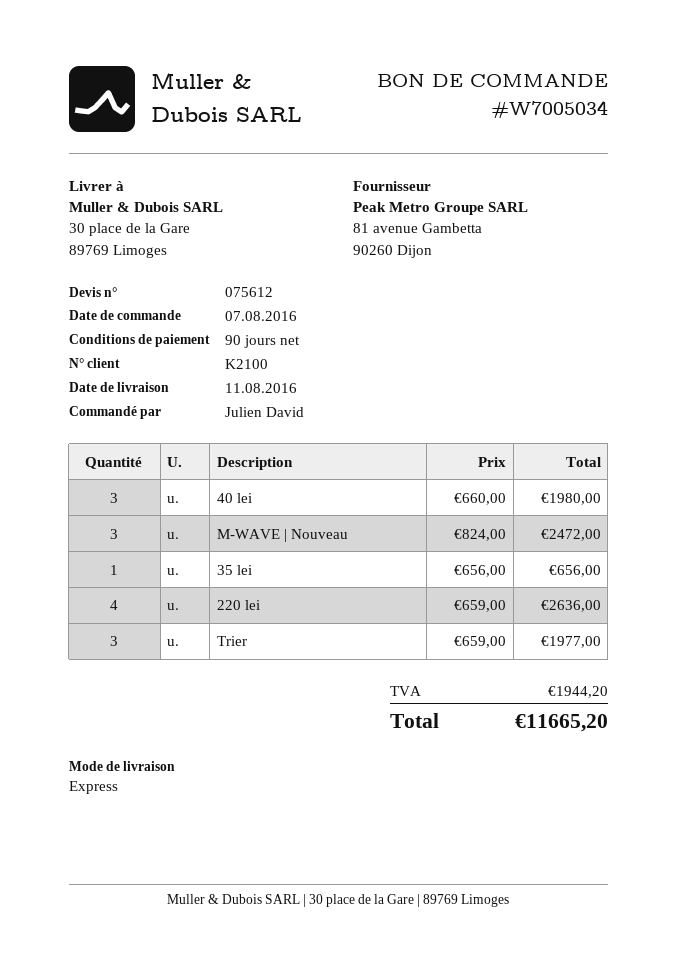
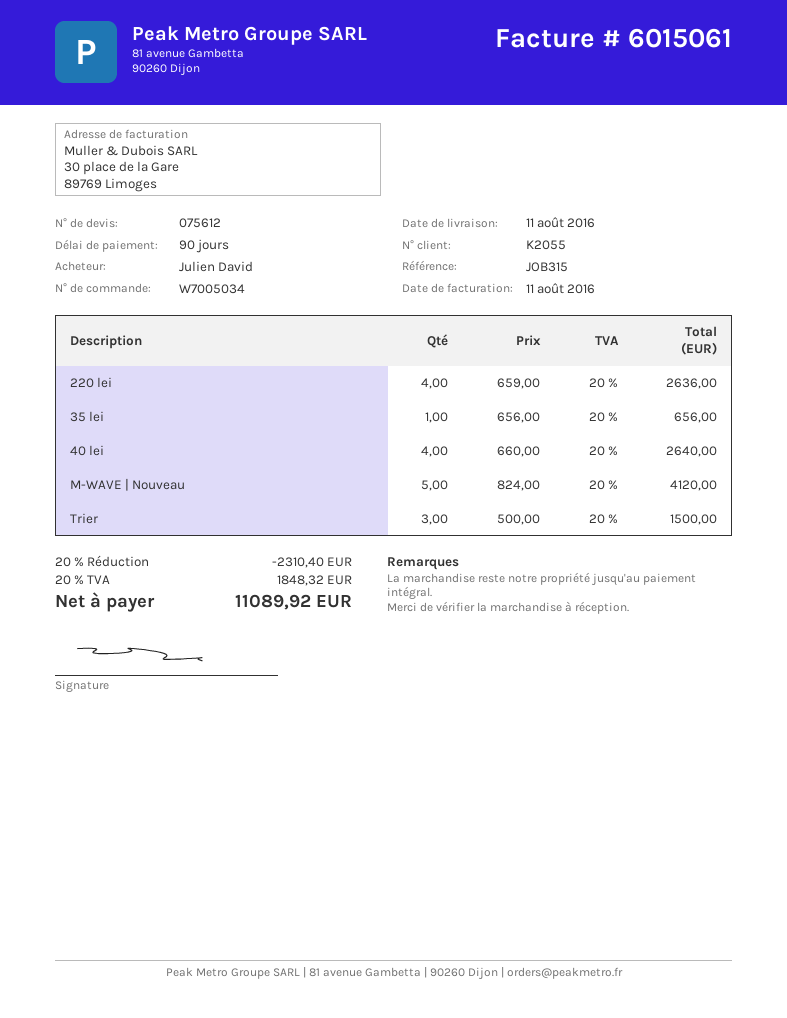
customer number: K2100 -> K2055
40 lei: 3 x 660.00 = 1980.00 -> 4 x 660.00 = 2640.00
M-WAVE | Nouveau: 3 x 824.00 = 2472.00 -> 5 x 824.00 = 4120.00
Trier: 3 x 659.00 = 1977.00 -> 3 x 500.00 = 1500.00
discount: none -> 20% = 2310.40
tax: 1944.20 -> 1848.32
total: 11665.20 -> 11089.92

